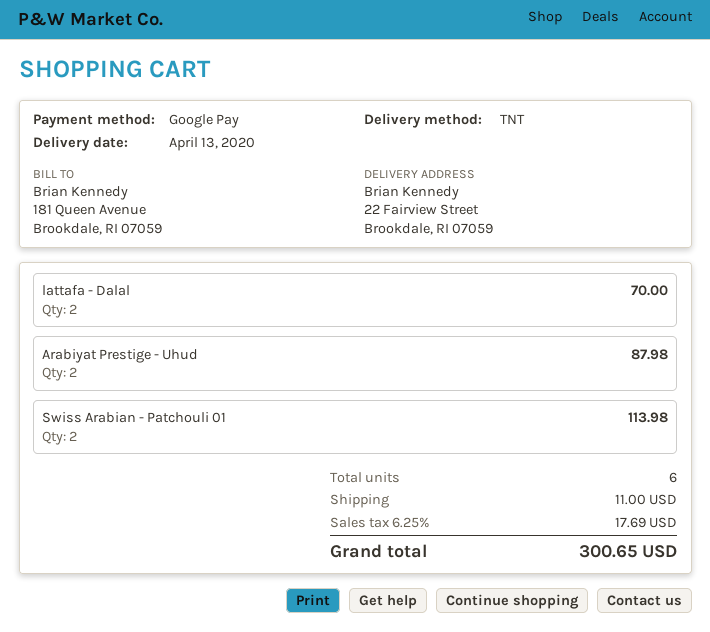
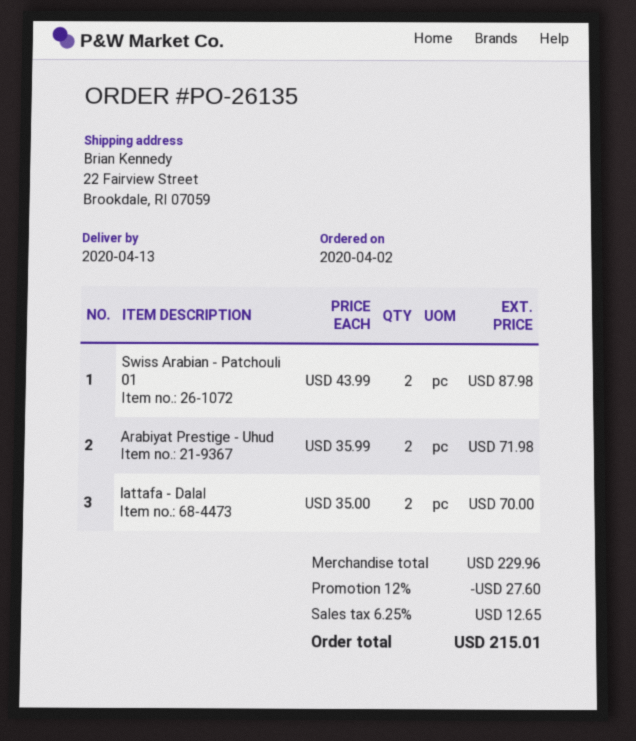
Arabiyat Prestige - Uhud: 2 for 87.98 -> 2 for 71.98
Swiss Arabian - Patchouli 01: 2 for 113.98 -> 2 for 87.98
discount: none -> 12% = 27.60
shipping: 11.00 -> none
tax: 6.25% = 17.69 -> 6.25% = 12.65
total: 300.65 -> 215.01

